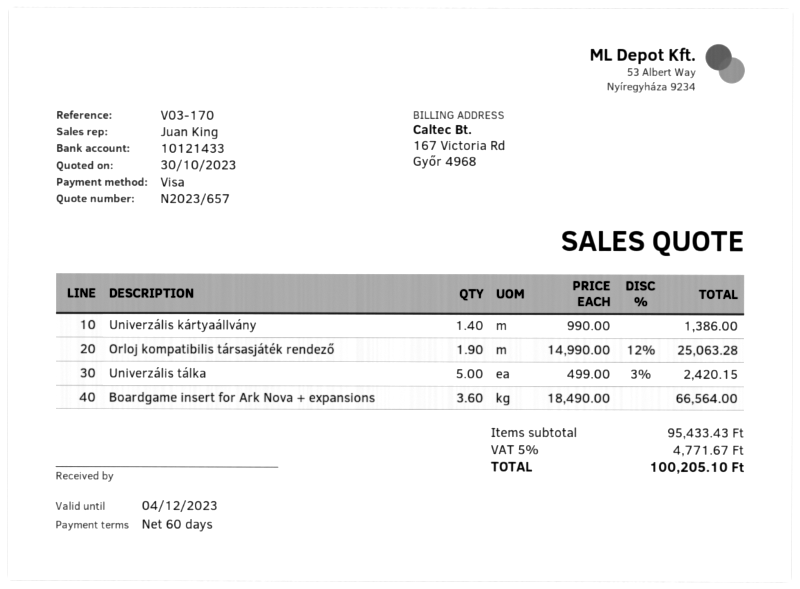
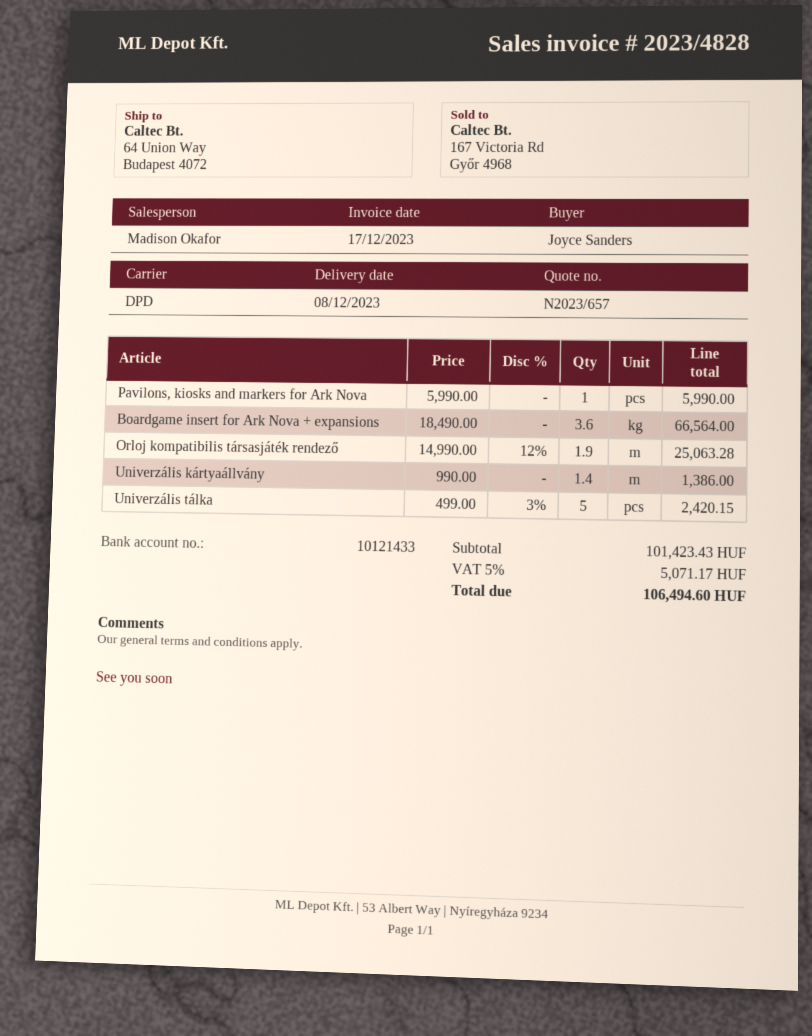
sales rep: Juan King -> Madison Okafor
Pavilons, kiosks and markers for Ark Nova: none -> 1 x 5990.00 = 5990.00
subtotal: 95433.43 -> 101423.43
tax: 5% = 4771.67 -> 5% = 5071.17
total: 100205.10 -> 106494.60

